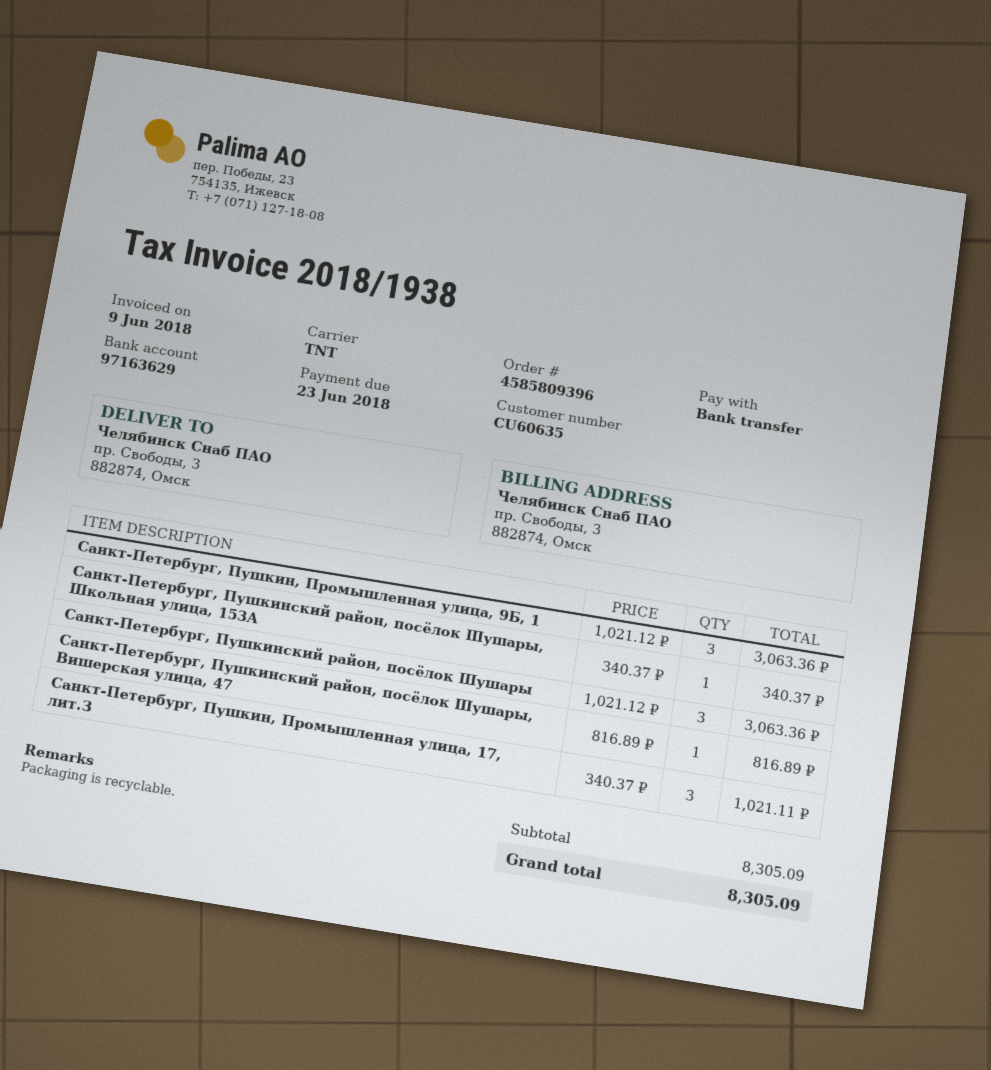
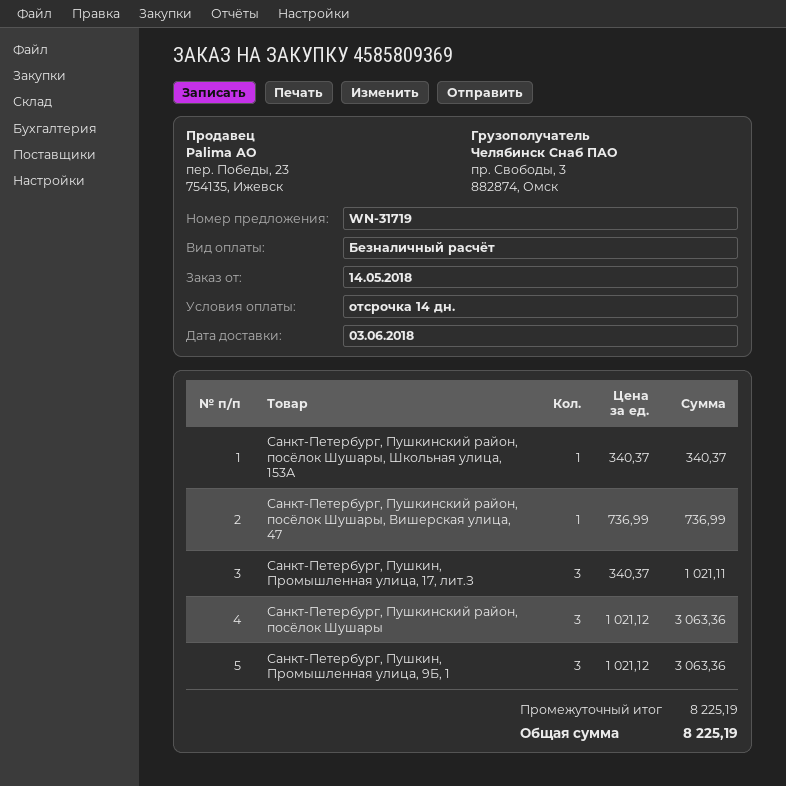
order number: 4585809396 -> 4585809369
Санкт-Петербург, Пушкинский район, посёлок Шушары, Вишерская улица, 47: 1 x 816.89 = 816.89 -> 1 x 736.99 = 736.99
subtotal: 8305.09 -> 8225.19
total: 8305.09 -> 8225.19

